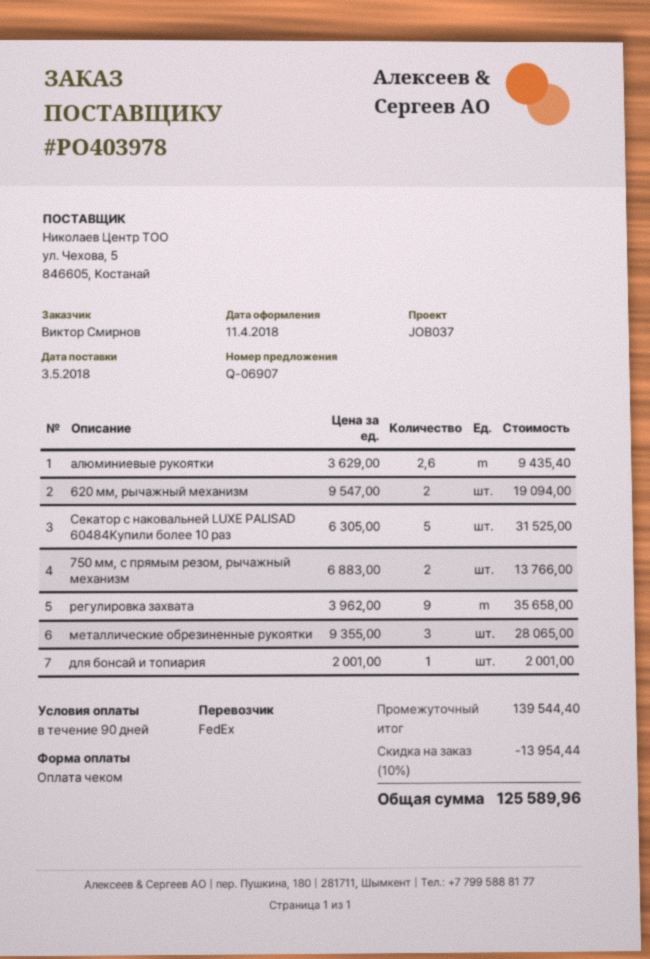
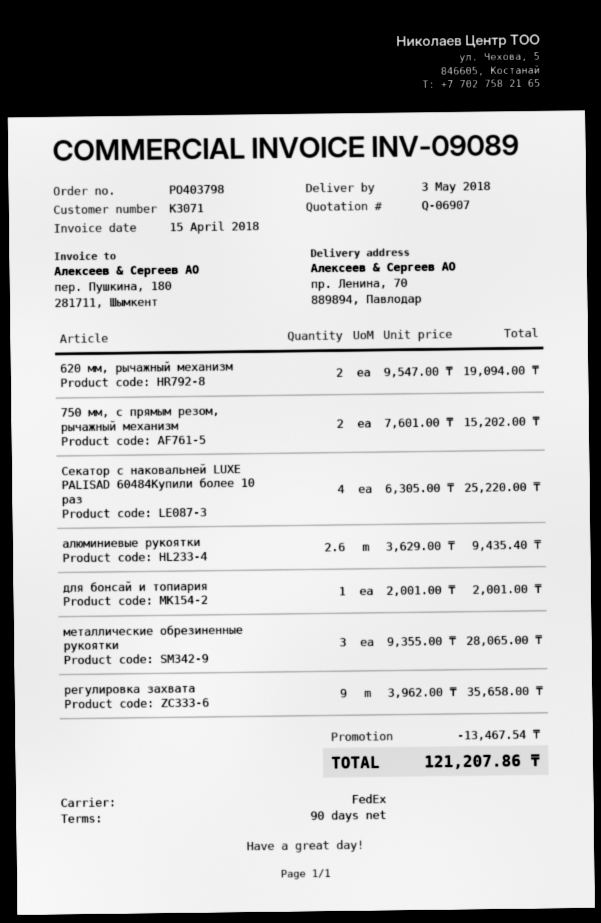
order number: PO403978 -> PO403798
Секатор с наковальней LUXE PALISAD 60484Купили более 10 раз: 5 x 6305.00 = 31525.00 -> 4 x 6305.00 = 25220.00
750 мм, с прямым резом, рычажный механизм: 2 x 6883.00 = 13766.00 -> 2 x 7601.00 = 15202.00
discount: 13954.44 -> 13467.54
total: 125589.96 -> 121207.86

